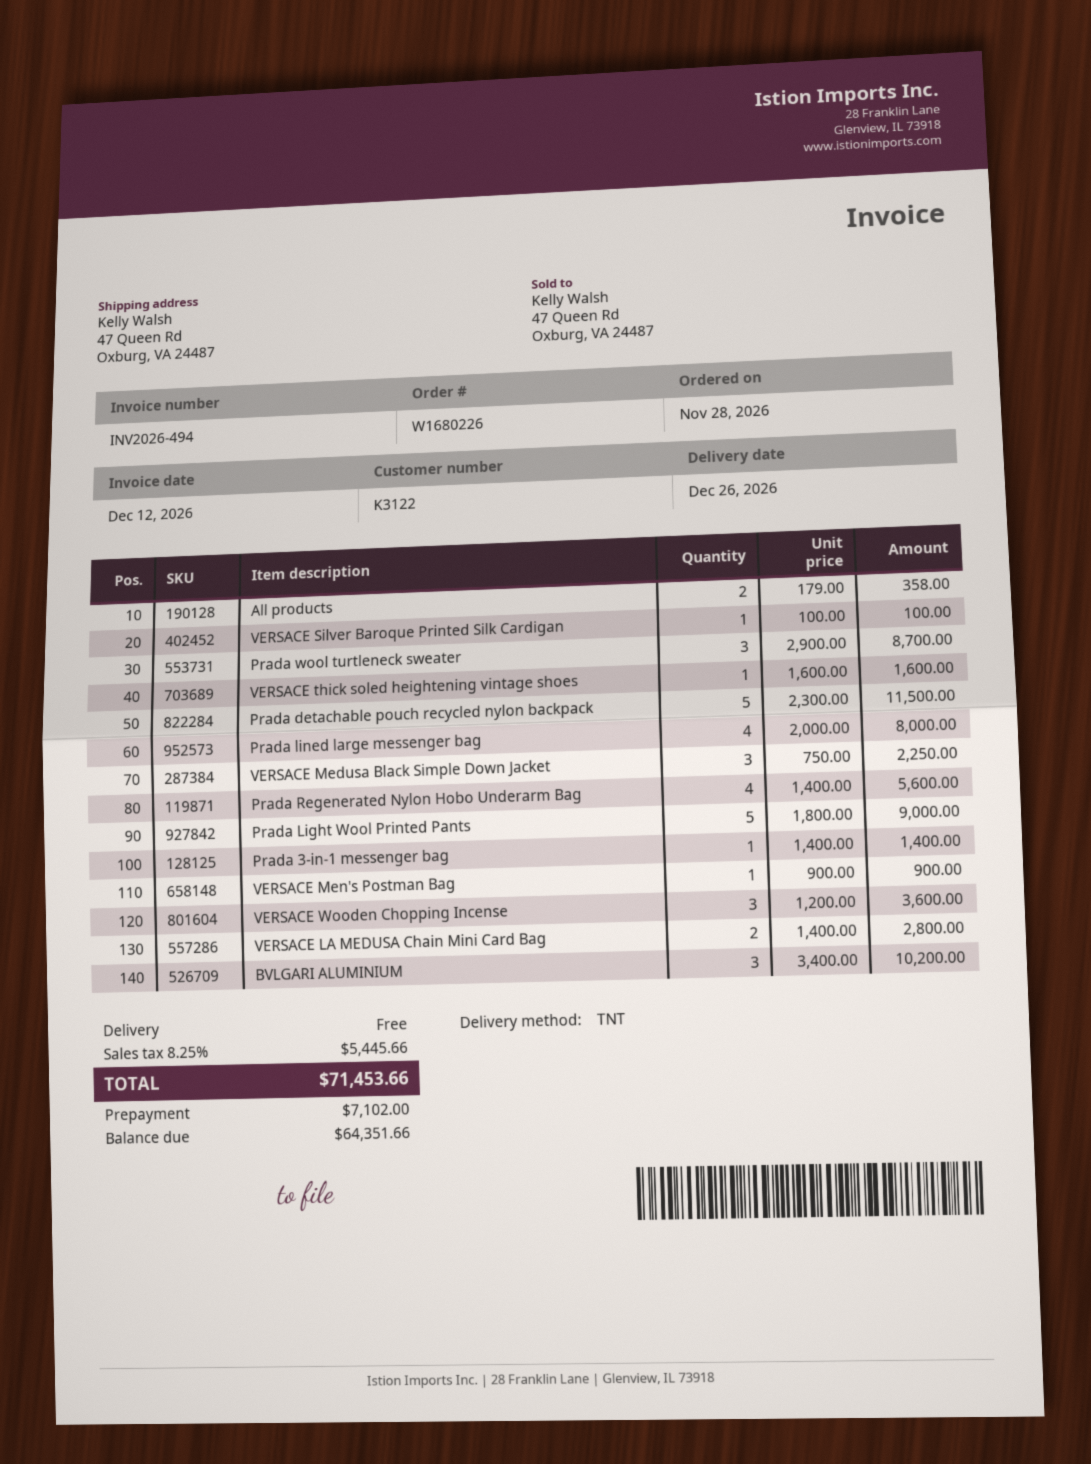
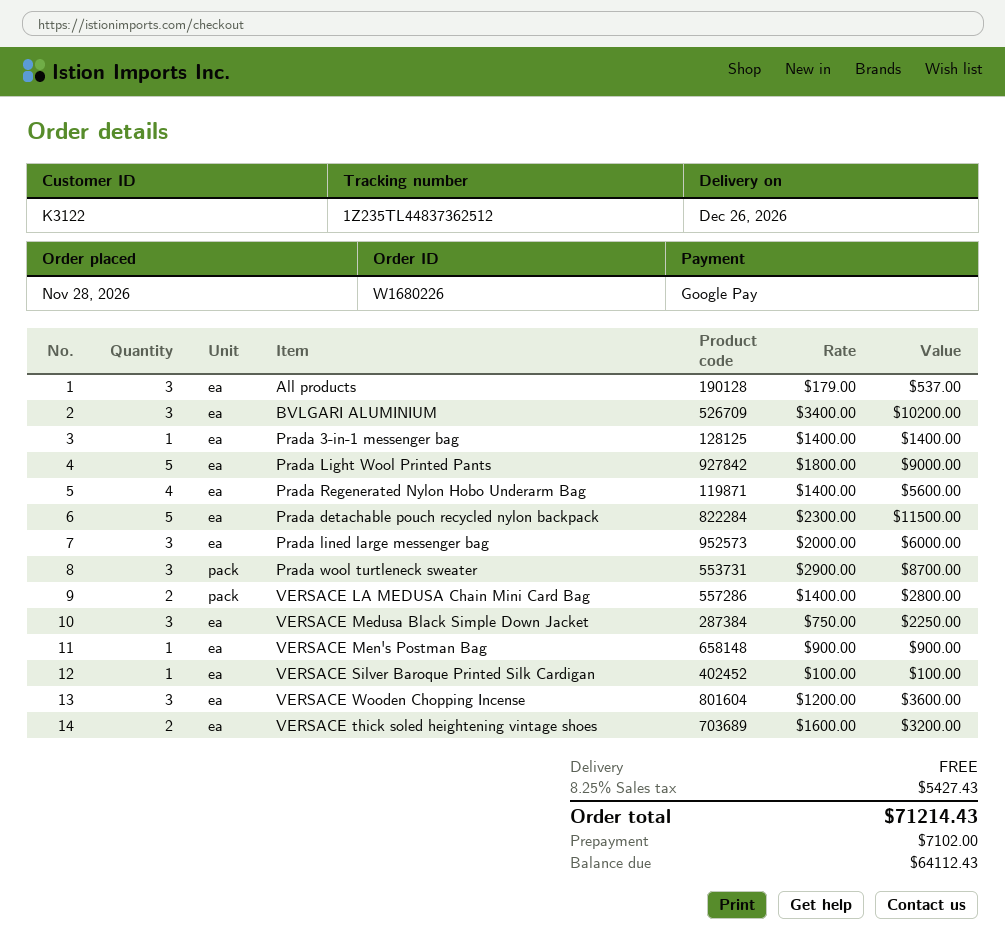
All products: 2 x 179.00 = 358.00 -> 3 x 179.00 = 537.00
VERSACE thick soled heightening vintage shoes: 1 x 1600.00 = 1600.00 -> 2 x 1600.00 = 3200.00
Prada lined large messenger bag: 4 x 2000.00 = 8000.00 -> 3 x 2000.00 = 6000.00
tax: 8.25% = 5445.66 -> 8.25% = 5427.43
total: 71453.66 -> 71214.43
balance: 64351.66 -> 64112.43

